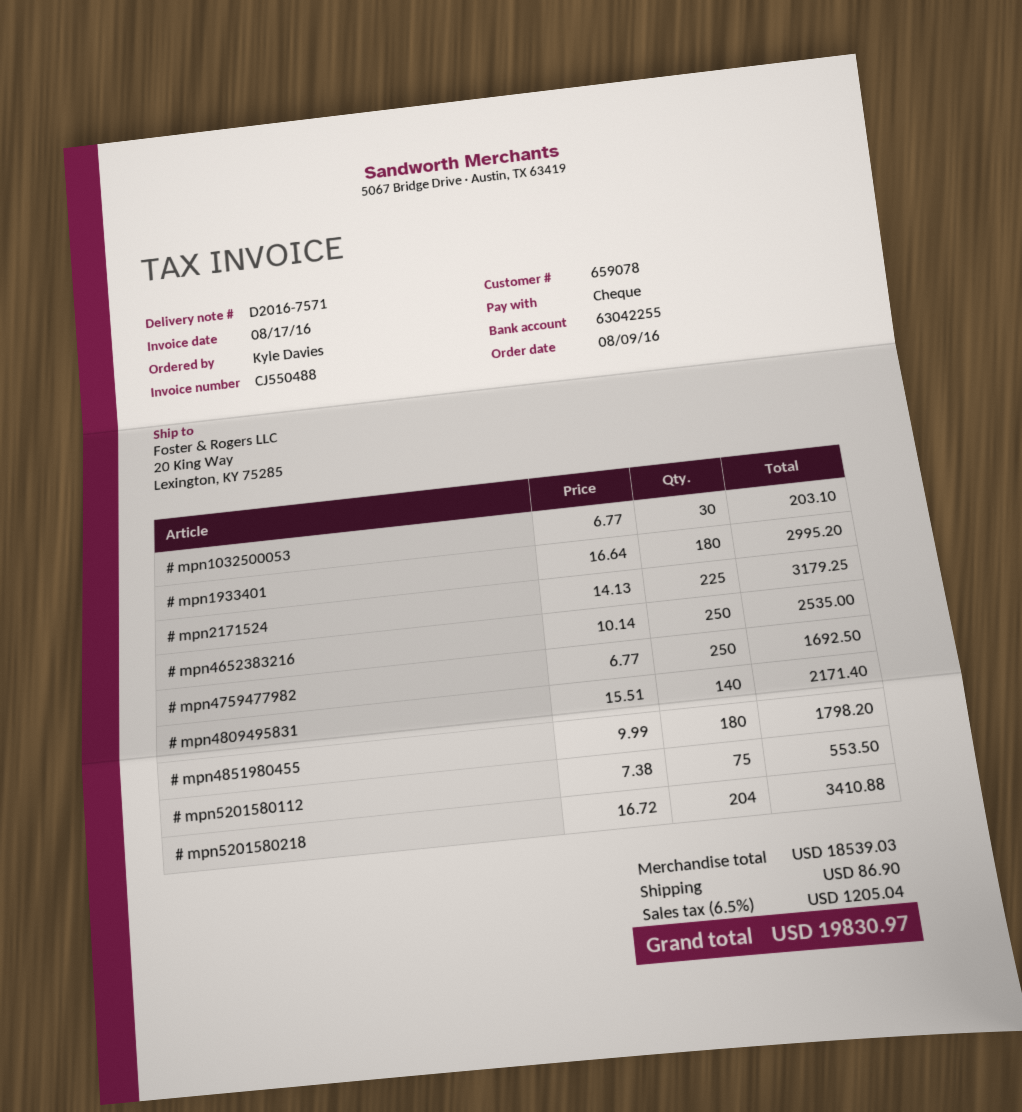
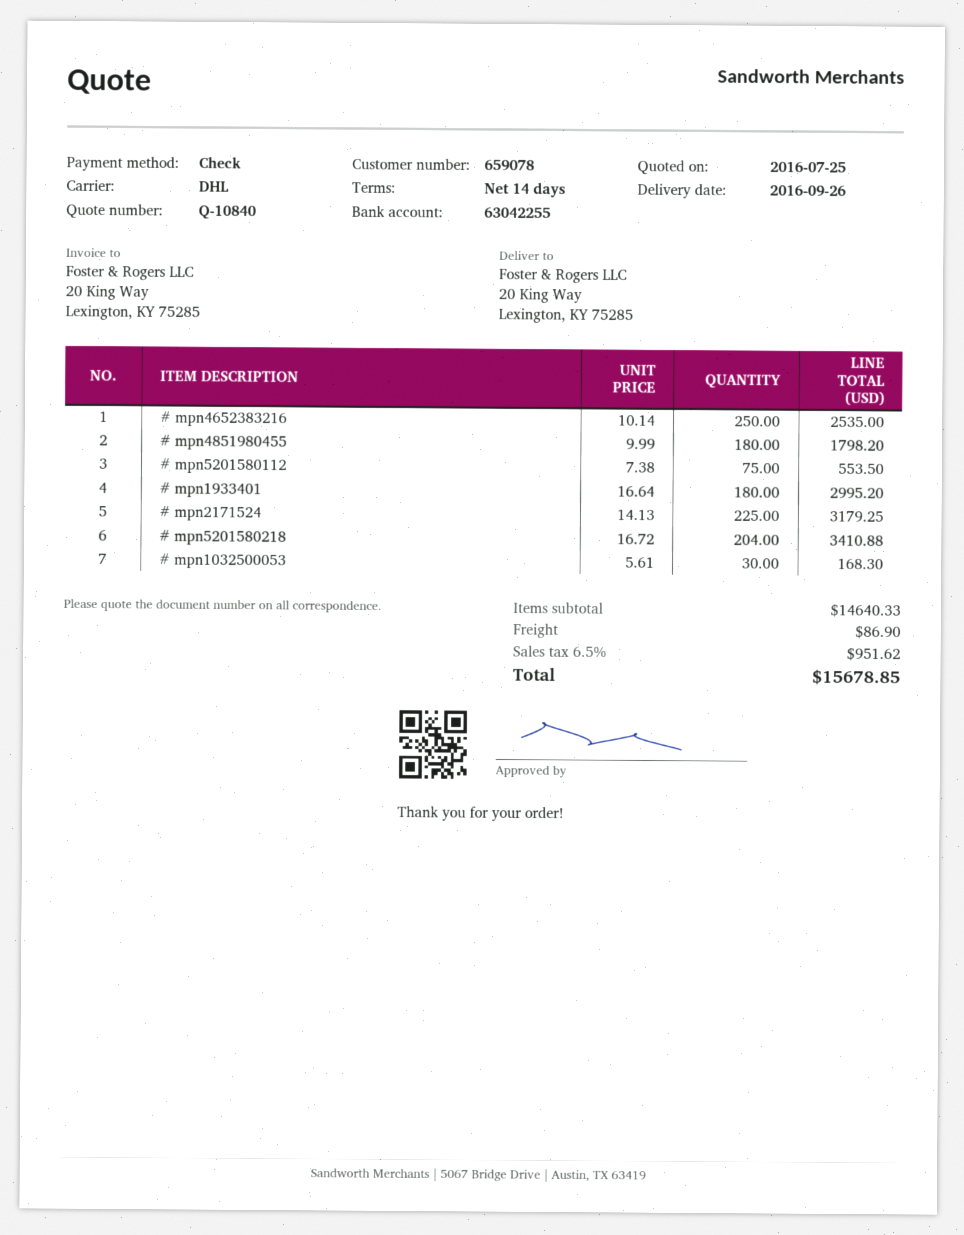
# mpn1032500053: 30 x 6.77 = 203.10 -> 30 x 5.61 = 168.30
# mpn4759477982: 250 x 6.77 = 1692.50 -> none
# mpn4809495831: 140 x 15.51 = 2171.40 -> none
subtotal: 18539.03 -> 14640.33
tax: 6.5% = 1205.04 -> 6.5% = 951.62
total: 19830.97 -> 15678.85

